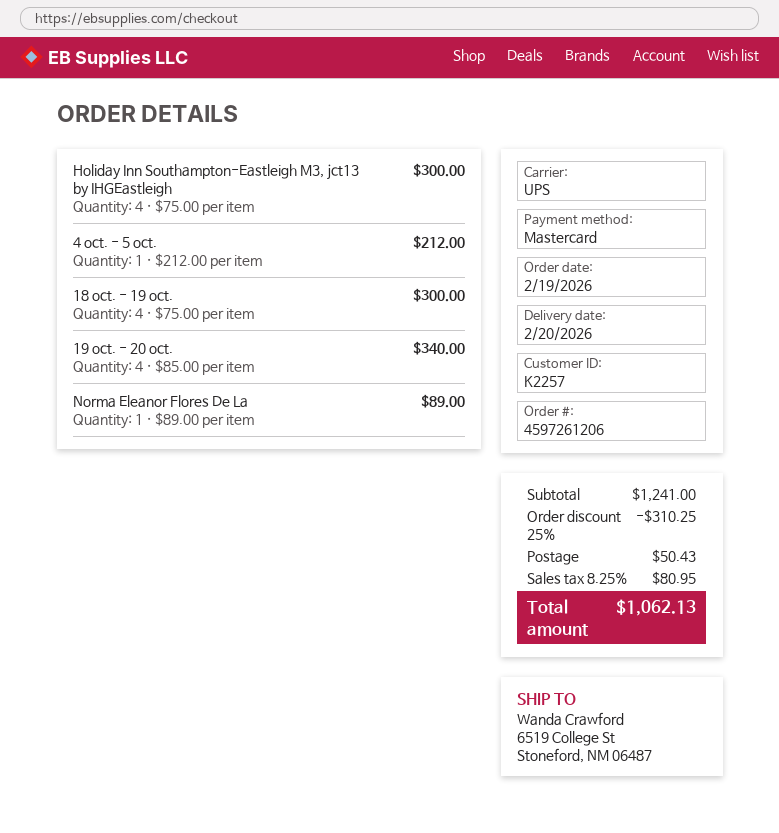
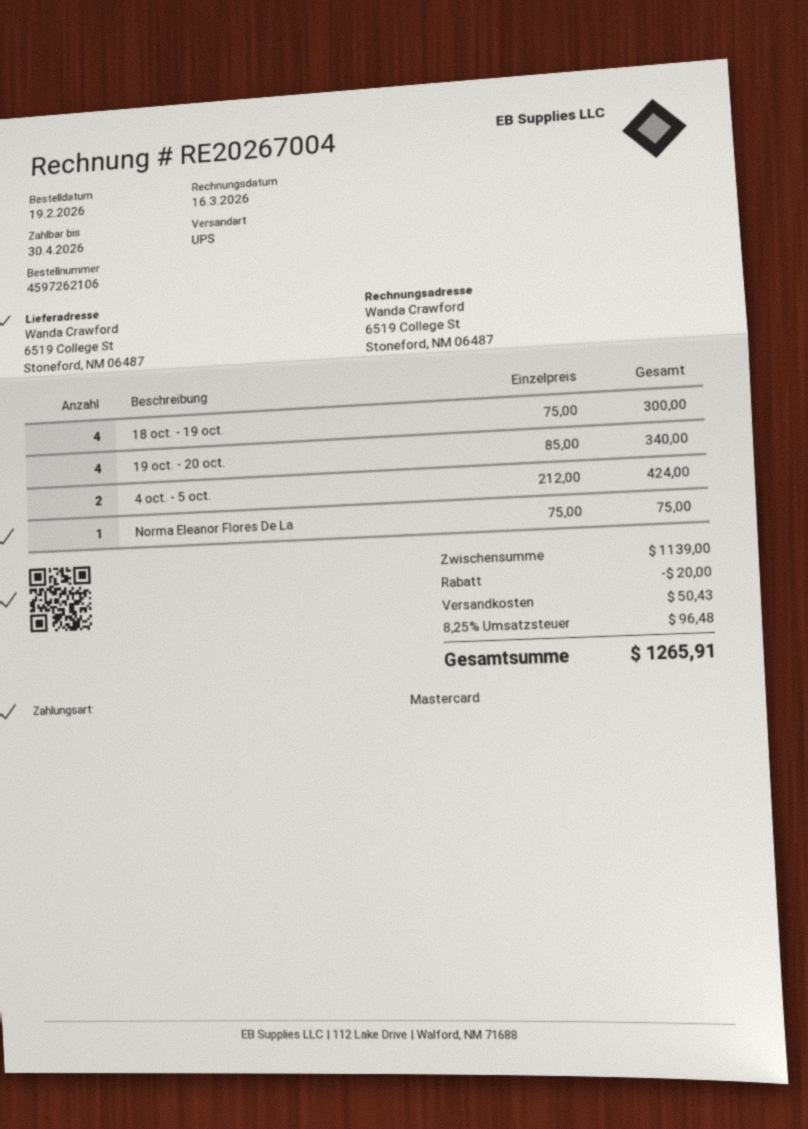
order number: 4597261206 -> 4597262106
Holiday Inn Southampton-Eastleigh M3, jct13 by IHGEastleigh: 4 x 75.00 = 300.00 -> none
4 oct. - 5 oct.: 1 x 212.00 = 212.00 -> 2 x 212.00 = 424.00
Norma Eleanor Flores De La: 1 x 89.00 = 89.00 -> 1 x 75.00 = 75.00
subtotal: 1241.00 -> 1139.00
discount: 310.25 -> 20.00
tax: 8.25% = 80.95 -> 8.25% = 96.48
total: 1062.13 -> 1265.91

